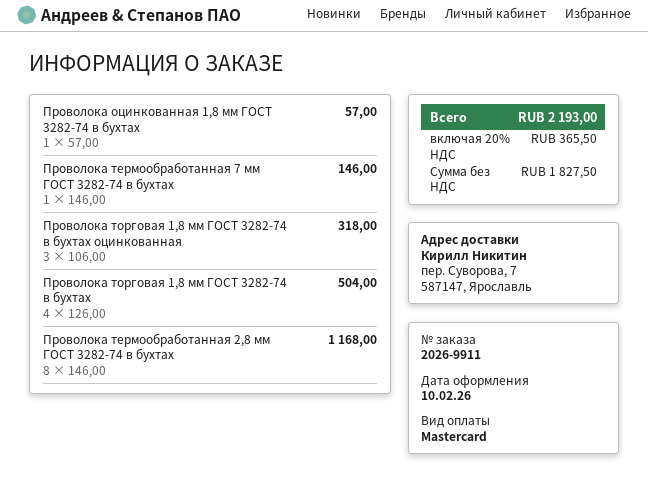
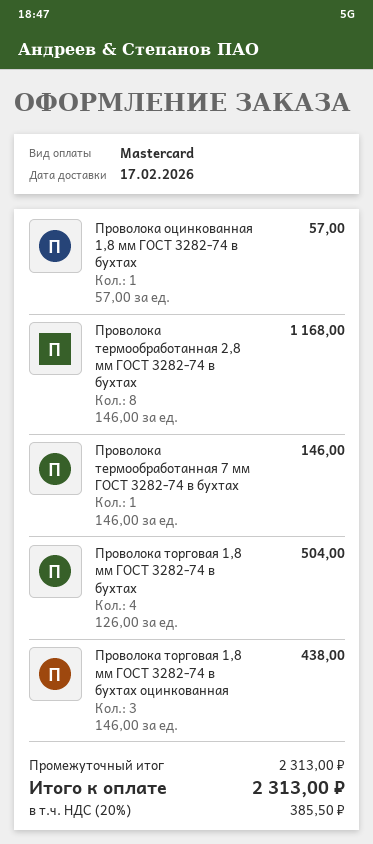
Проволока торговая 1,8 мм ГОСТ 3282-74 в бухтах оцинкованная: 3 x 106.00 = 318.00 -> 3 x 146.00 = 438.00
tax: 20% = 365.50 -> 20% = 385.50
total: 2193.00 -> 2313.00

